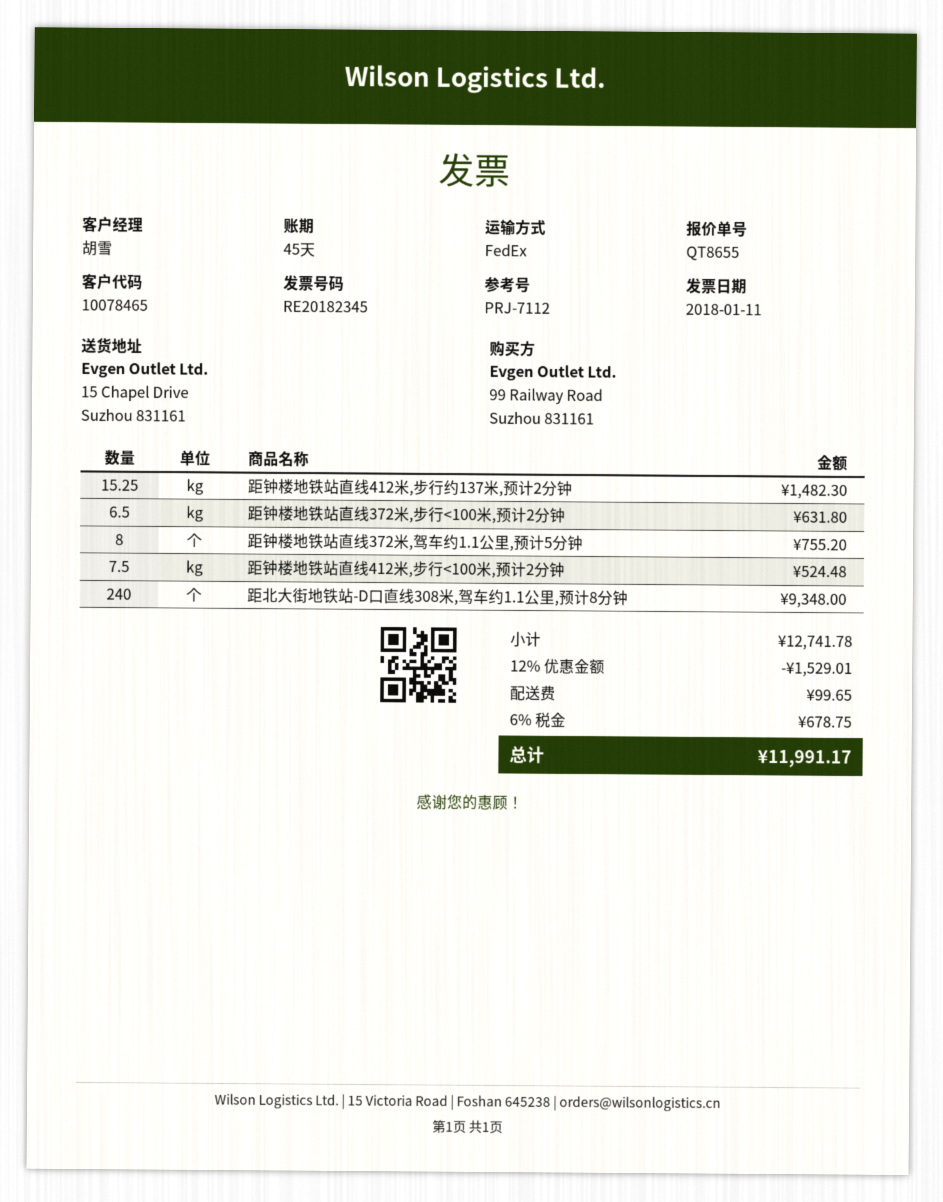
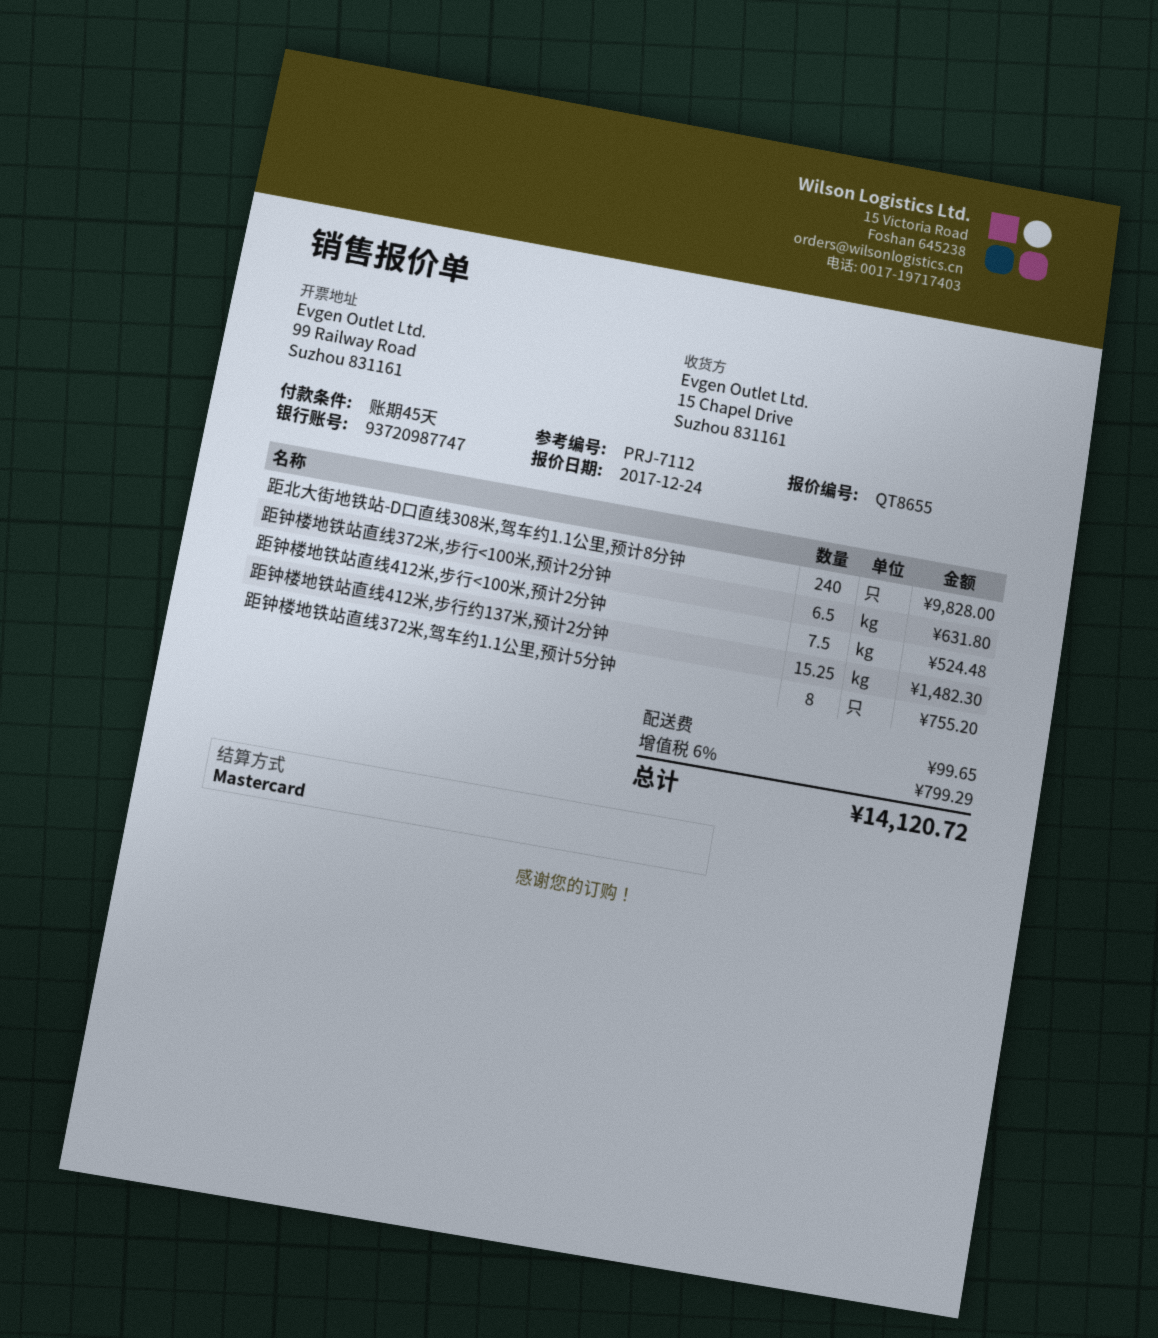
距北大街地铁站-D口直线308米,驾车约1.1公里,预计8分钟: 240 for 9348.00 -> 240 for 9828.00
discount: 12% = 1529.01 -> none
tax: 6% = 678.75 -> 6% = 799.29
total: 11991.17 -> 14120.72

